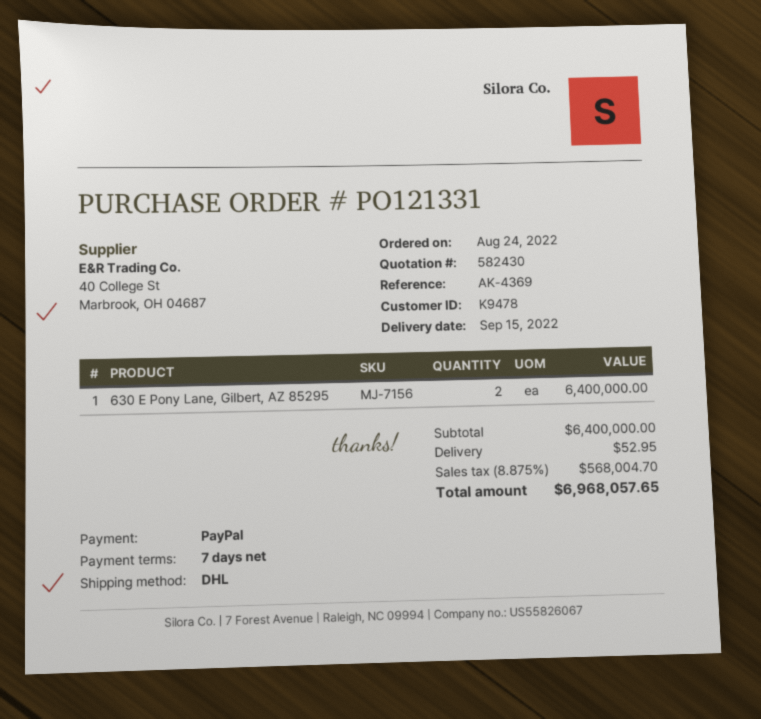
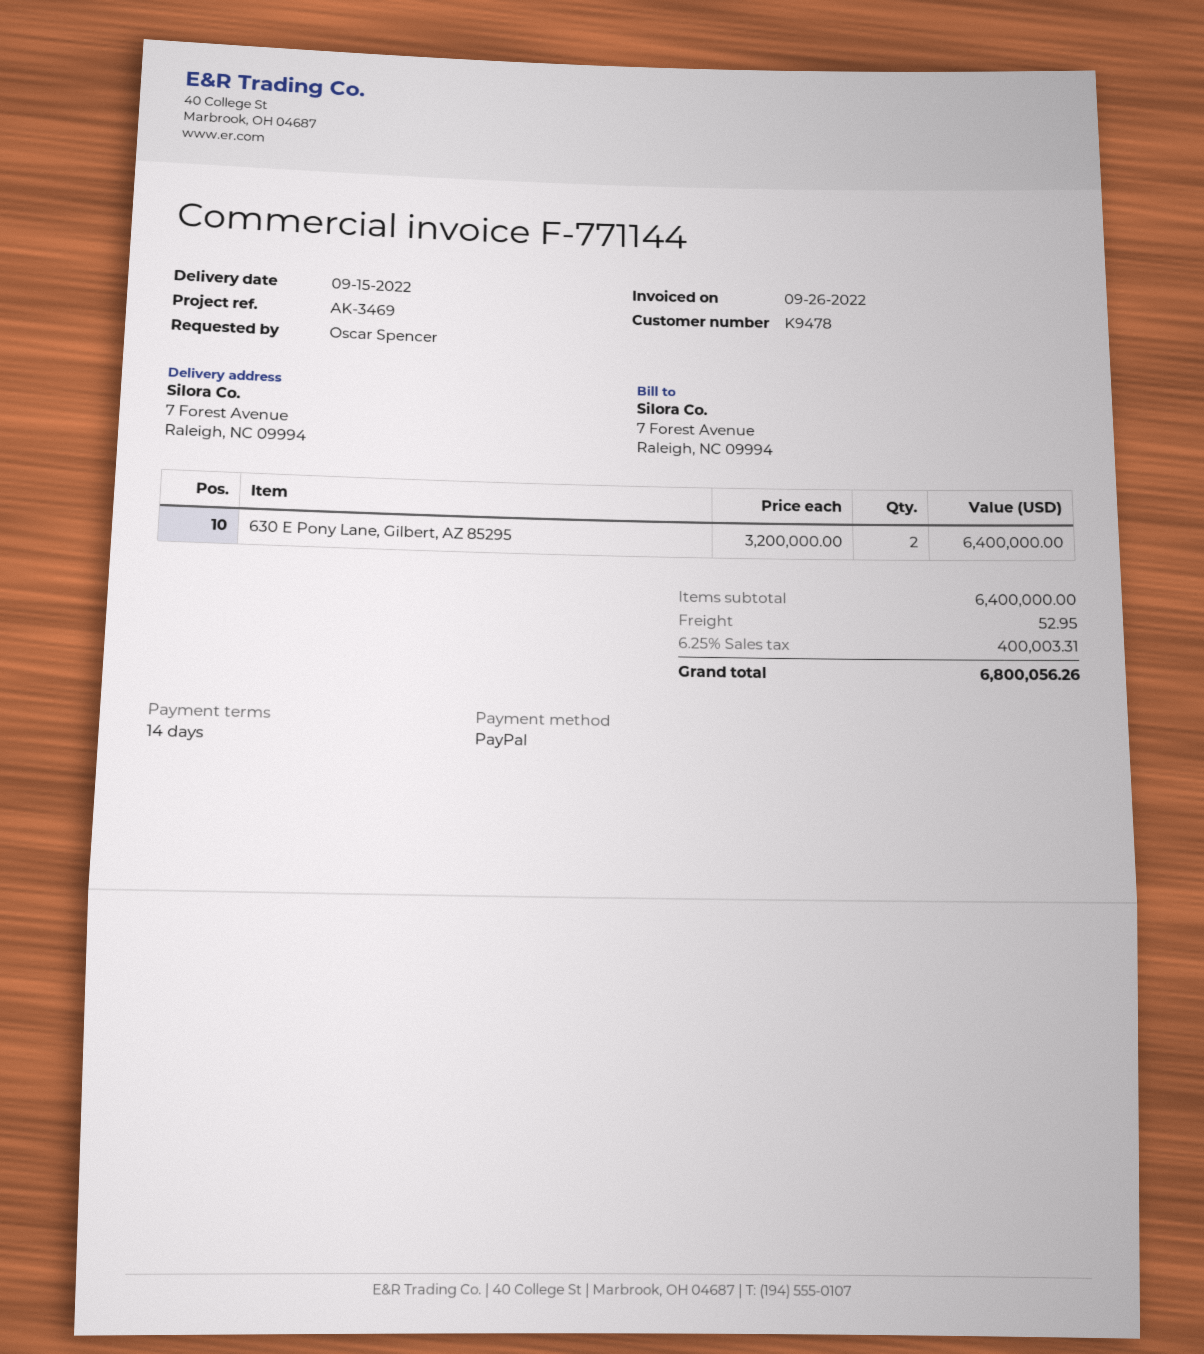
payment terms: 7 days -> 14 days
reference: AK-4369 -> AK-3469
tax: 8.875% = 568004.70 -> 6.25% = 400003.31
total: 6968057.65 -> 6800056.26

